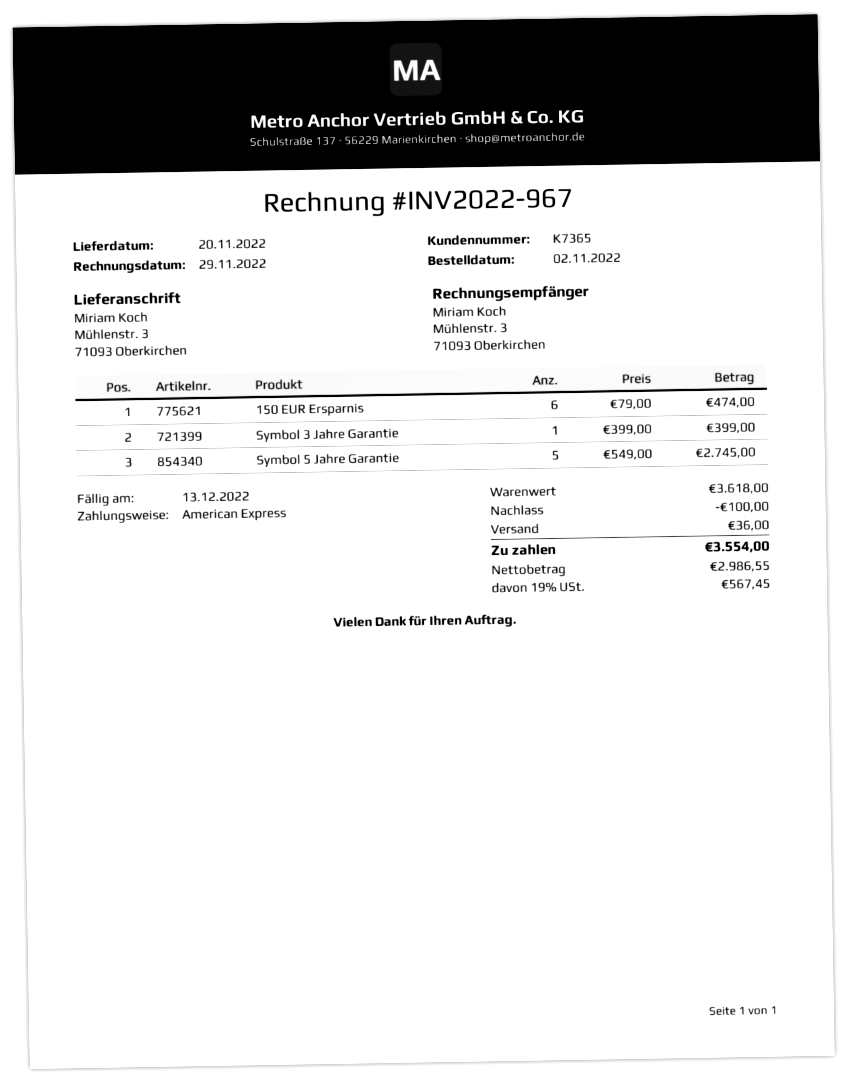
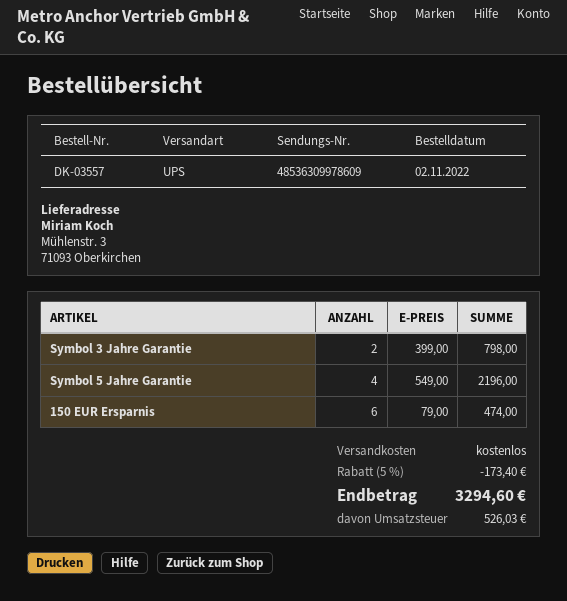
Symbol 3 Jahre Garantie: 1 x 399.00 = 399.00 -> 2 x 399.00 = 798.00
Symbol 5 Jahre Garantie: 5 x 549.00 = 2745.00 -> 4 x 549.00 = 2196.00
discount: 100.00 -> 173.40
shipping: 36.00 -> 0.00
tax: 567.45 -> 526.03
total: 3554.00 -> 3294.60

